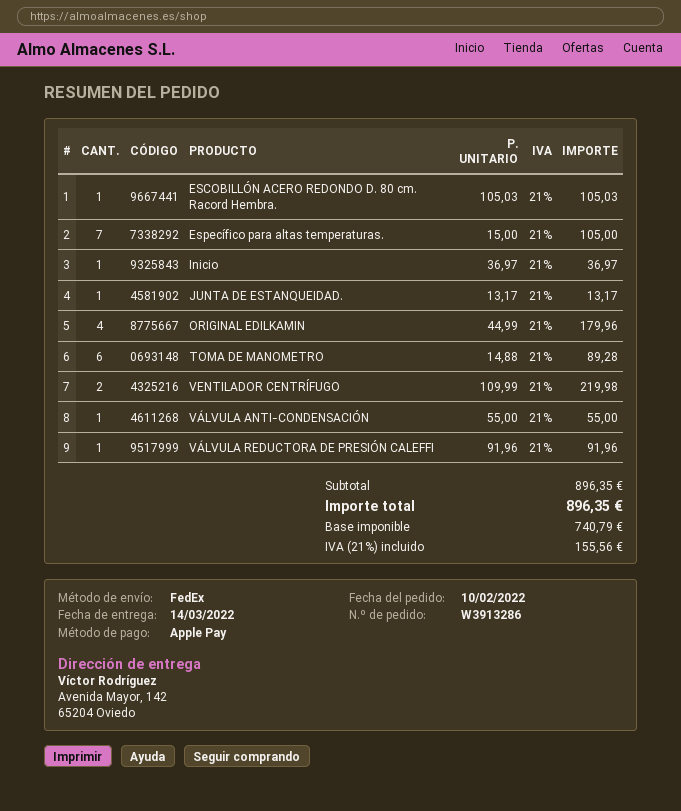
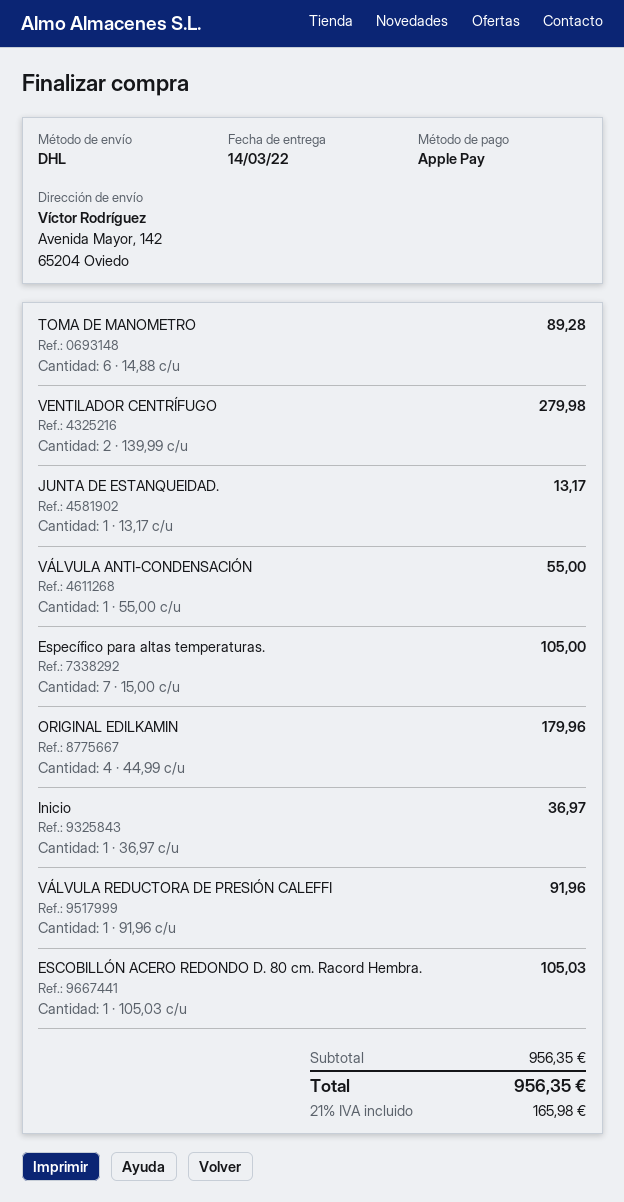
shipping method: FedEx -> DHL
VENTILADOR CENTRÍFUGO: 2 x 109.99 = 219.98 -> 2 x 139.99 = 279.98
subtotal: 896.35 -> 956.35
tax: 21% = 155.56 -> 21% = 165.98
total: 896.35 -> 956.35

